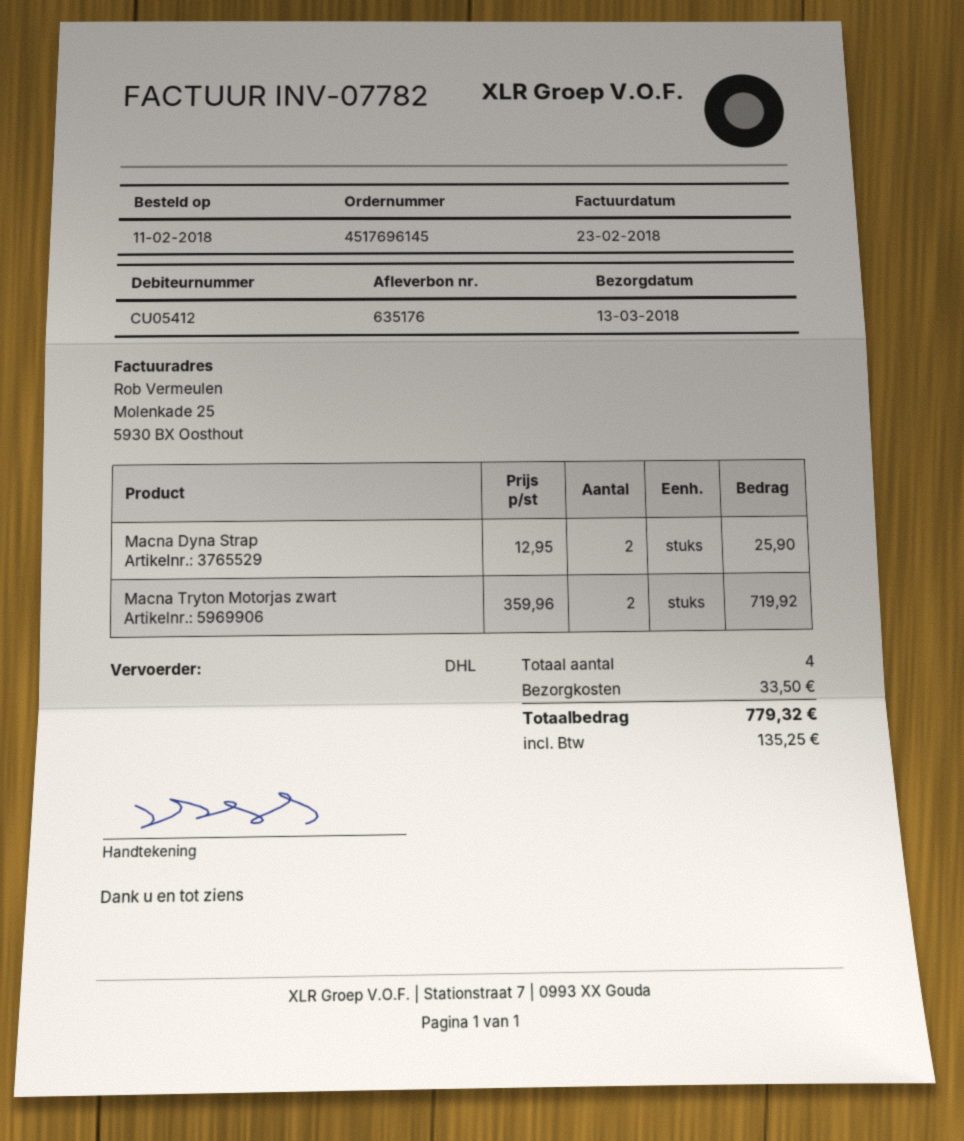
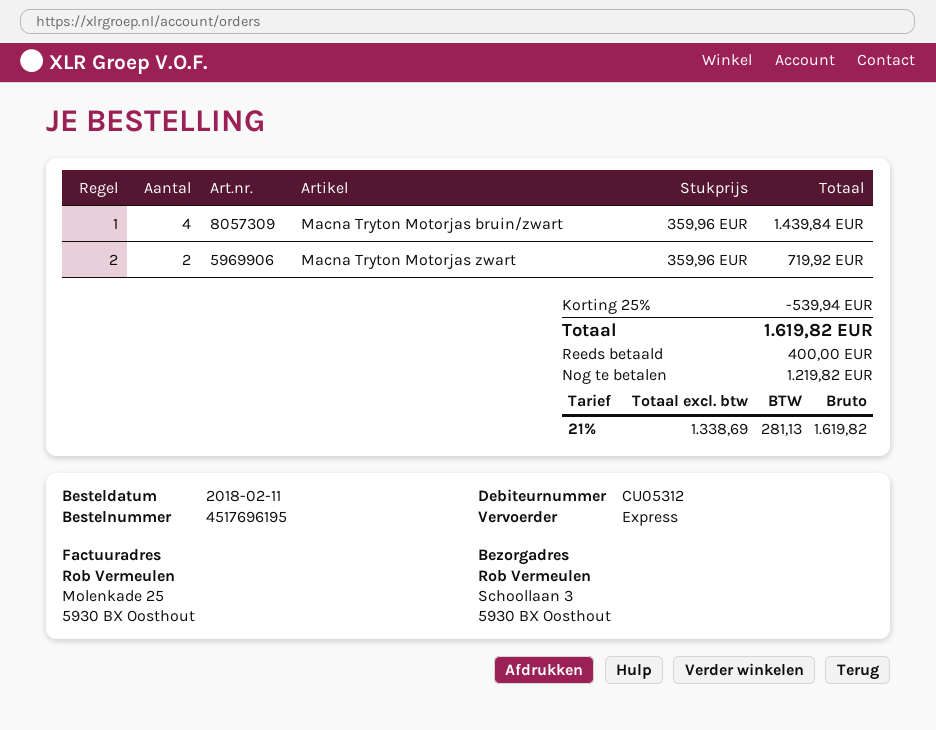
order number: 4517696145 -> 4517696195
customer number: CU05412 -> CU05312
shipping method: DHL -> express
Macna Dyna Strap: 2 x 12.95 = 25.90 -> none
Macna Tryton Motorjas bruin/zwart: none -> 4 x 359.96 = 1439.84
discount: none -> 25% = 539.94
shipping: 33.50 -> none
tax: 135.25 -> 281.13
total: 779.32 -> 1619.82

